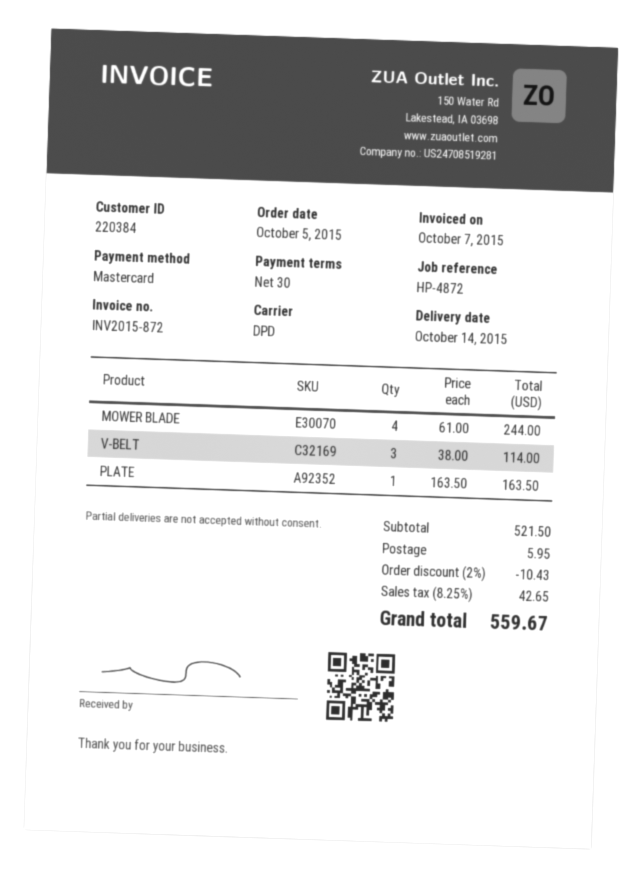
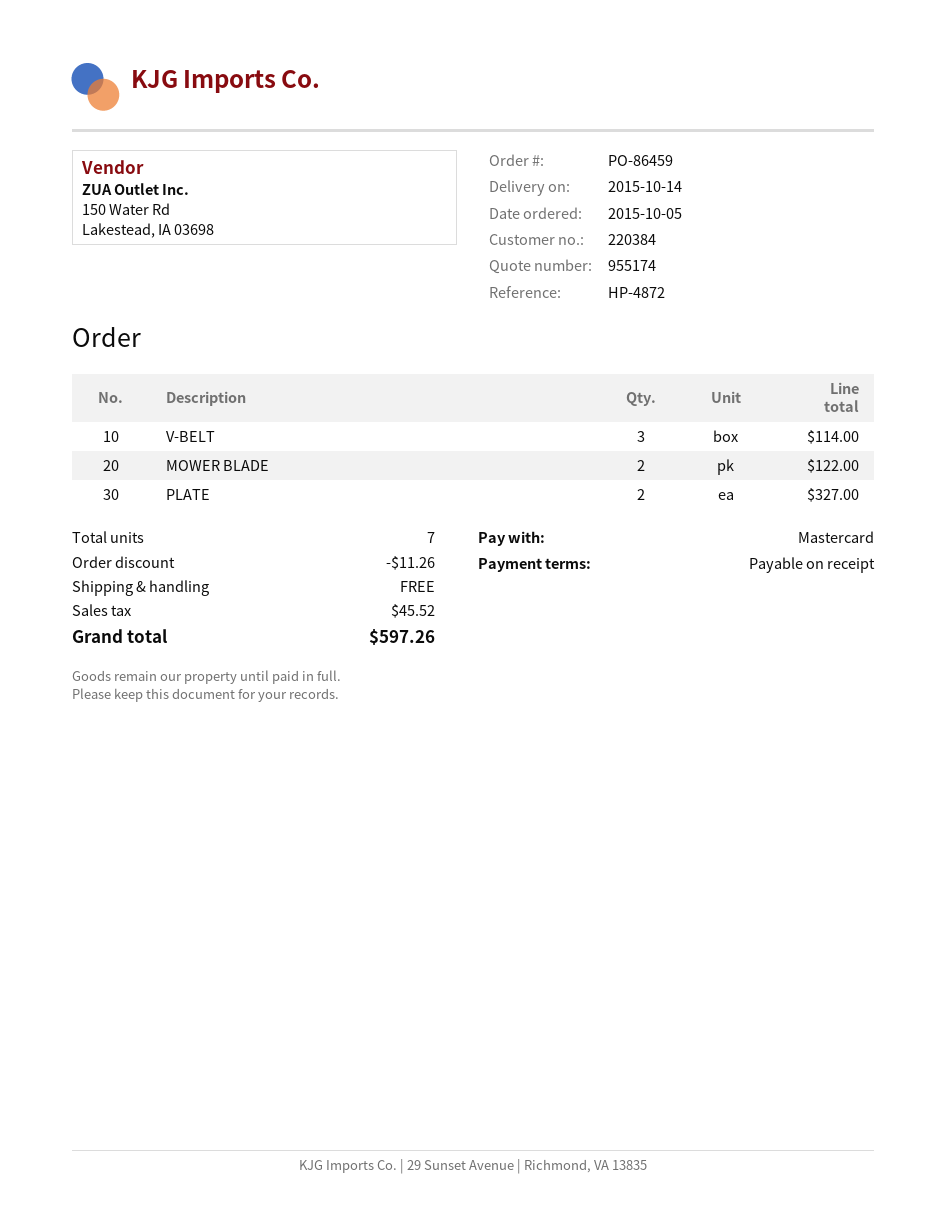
payment terms: 30 days -> on receipt
MOWER BLADE: 4 for 244.00 -> 2 for 122.00
PLATE: 1 for 163.50 -> 2 for 327.00
discount: 10.43 -> 11.26
shipping: 5.95 -> 0.00
tax: 42.65 -> 45.52
total: 559.67 -> 597.26

